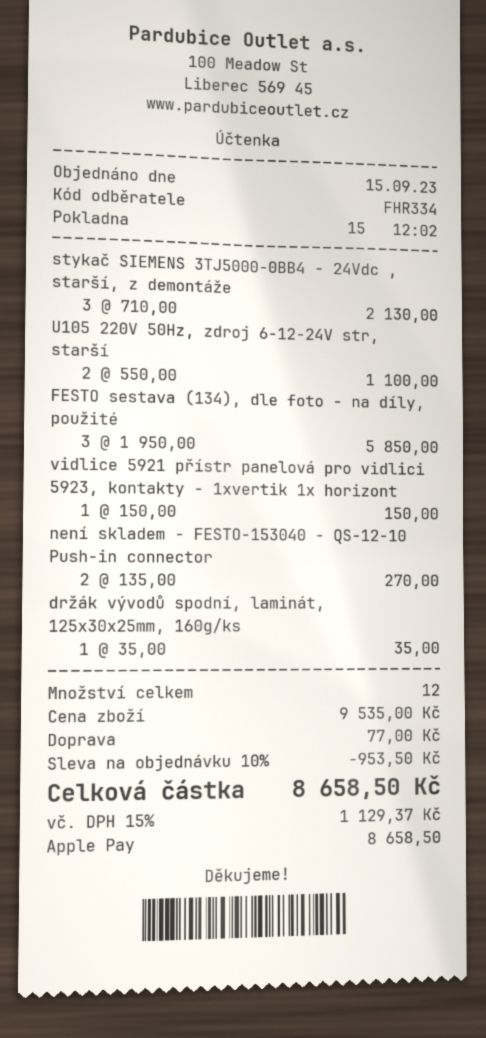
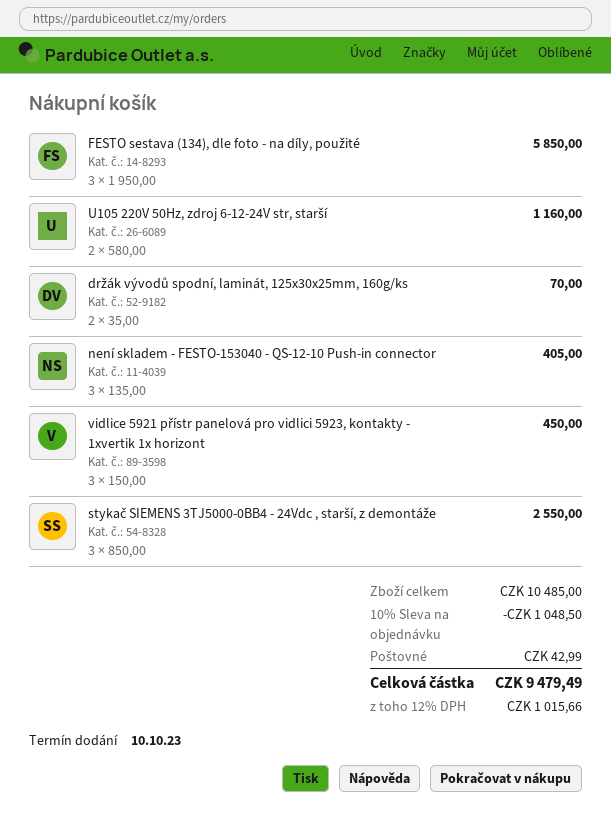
stykač SIEMENS 3TJ5000-0BB4 - 24Vdc , starší, z demontáže: 3 x 710.00 = 2130.00 -> 3 x 850.00 = 2550.00
U105 220V 50Hz, zdroj 6-12-24V str, starší: 2 x 550.00 = 1100.00 -> 2 x 580.00 = 1160.00
vidlice 5921 přístr panelová pro vidlici 5923, kontakty - 1xvertik 1x horizont: 1 x 150.00 = 150.00 -> 3 x 150.00 = 450.00
není skladem - FESTO-153040 - QS-12-10 Push-in connector: 2 x 135.00 = 270.00 -> 3 x 135.00 = 405.00
držák vývodů spodní, laminát, 125x30x25mm, 160g/ks: 1 x 35.00 = 35.00 -> 2 x 35.00 = 70.00
subtotal: 9535.00 -> 10485.00
discount: 10% = 953.50 -> 10% = 1048.50
shipping: 77.00 -> 42.99
tax: 15% = 1129.37 -> 12% = 1015.66
total: 8658.50 -> 9479.49

